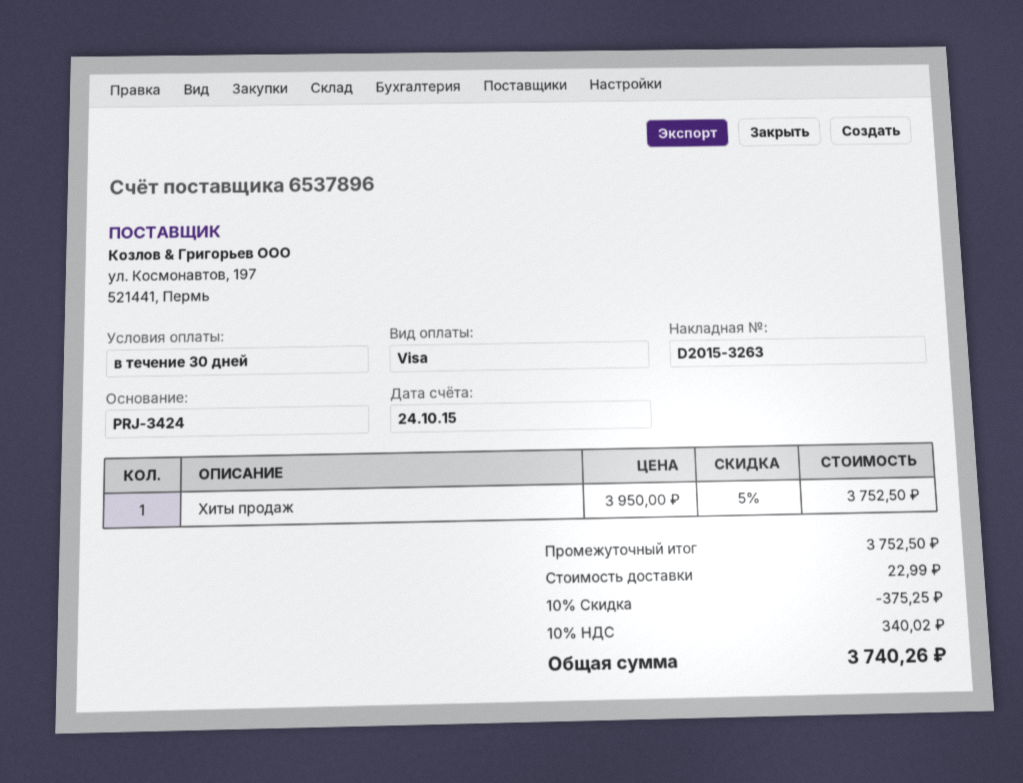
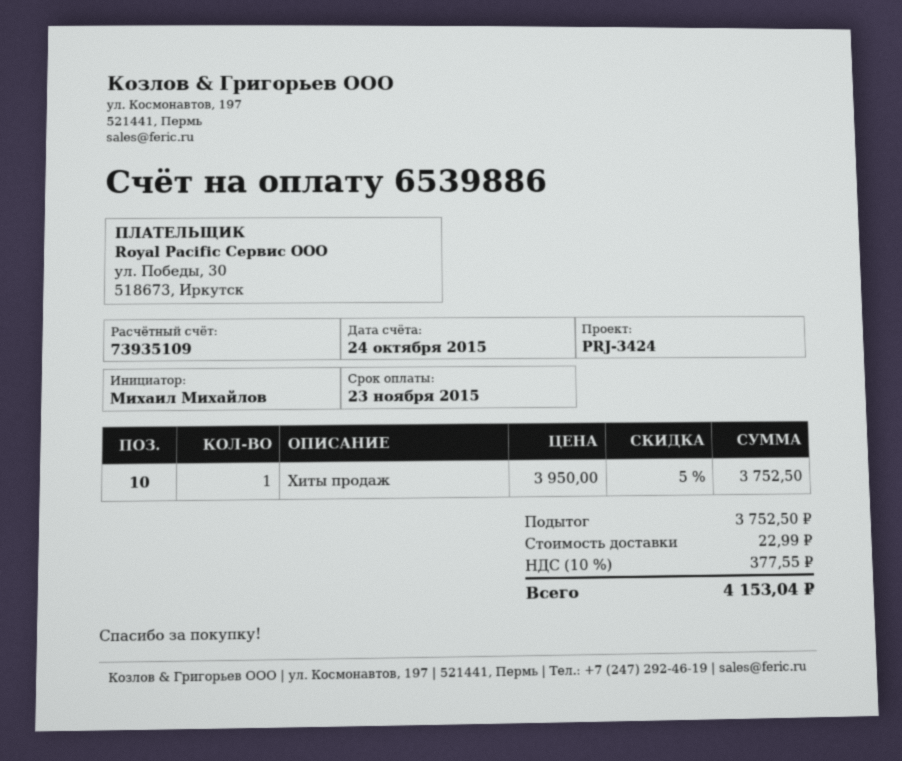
invoice number: 6537896 -> 6539886
discount: 10% = 375.25 -> none
tax: 10% = 340.02 -> 10% = 377.55
total: 3740.26 -> 4153.04

